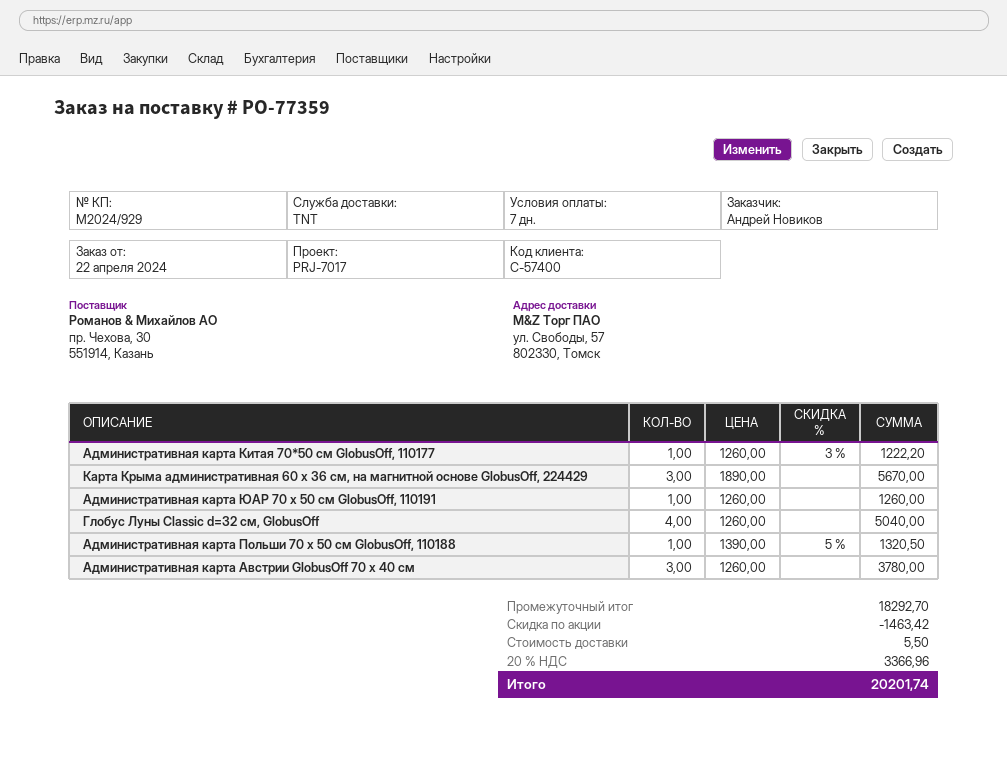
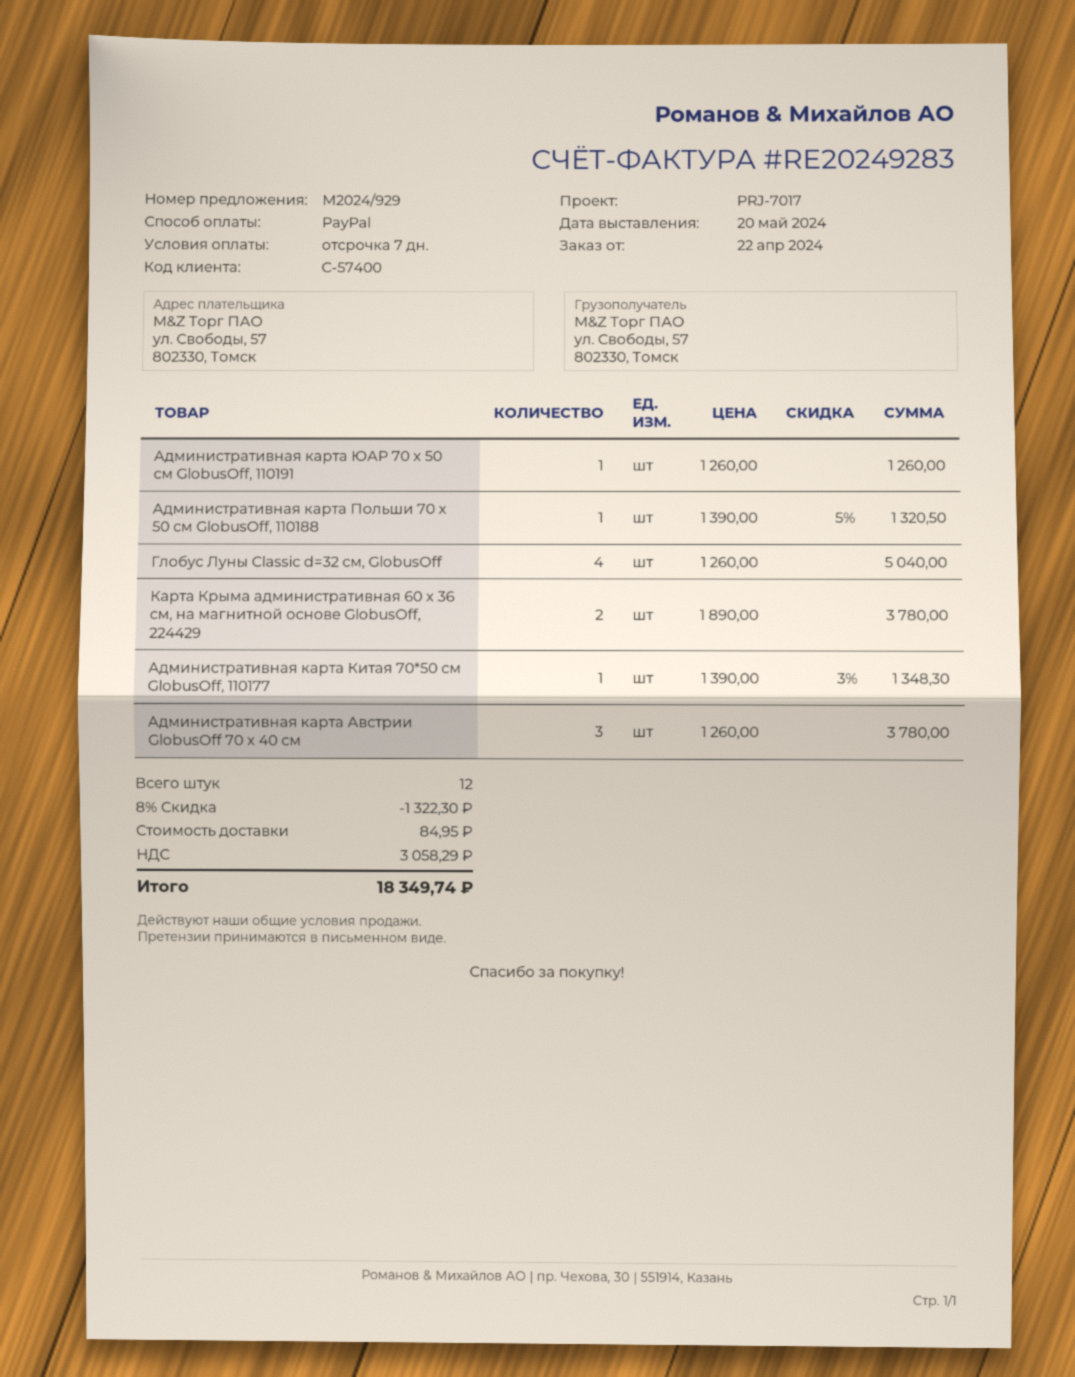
Административная карта Китая 70*50 см GlobusOff, 110177: 1 x 1260.00 - 3% = 1222.20 -> 1 x 1390.00 - 3% = 1348.30
Карта Крыма административная 60 х 36 см, на магнитной основе GlobusOff, 224429: 3 x 1890.00 = 5670.00 -> 2 x 1890.00 = 3780.00
discount: 1463.42 -> 1322.30
shipping: 5.50 -> 84.95
tax: 3366.96 -> 3058.29
total: 20201.74 -> 18349.74

